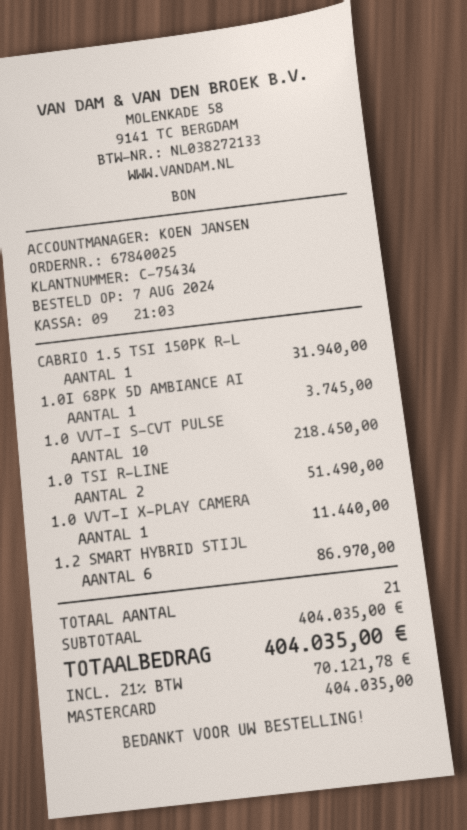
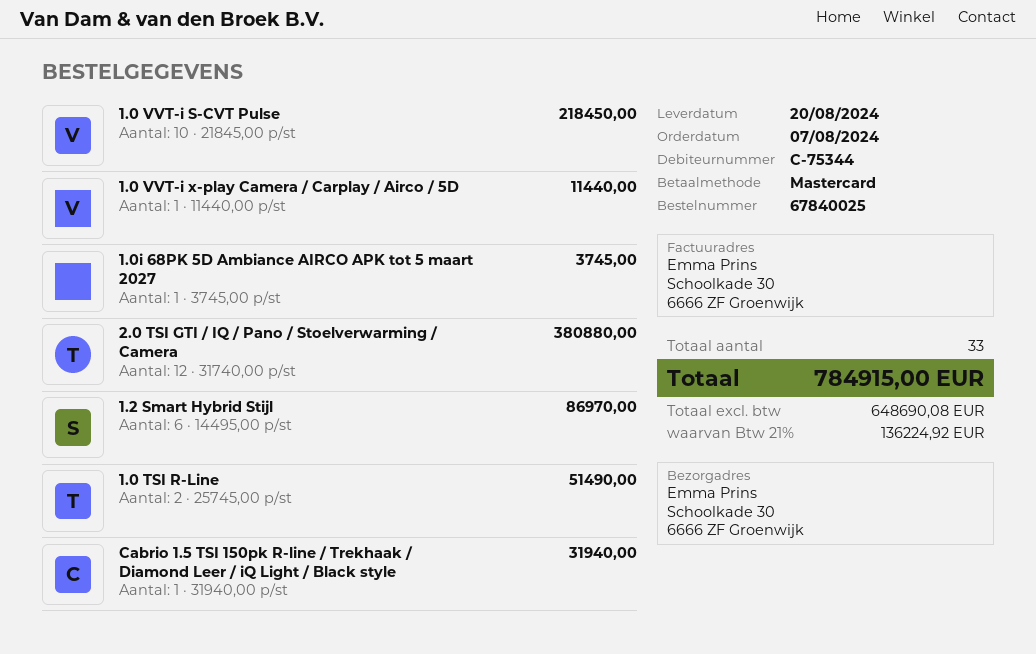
customer number: C-75434 -> C-75344
2.0 TSI GTI / IQ / Pano / Stoelverwarming / Camera: none -> 12 for 380880.00
total quantity: 21 -> 33
tax: 21% = 70121.78 -> 21% = 136224.92
total: 404035.00 -> 784915.00

